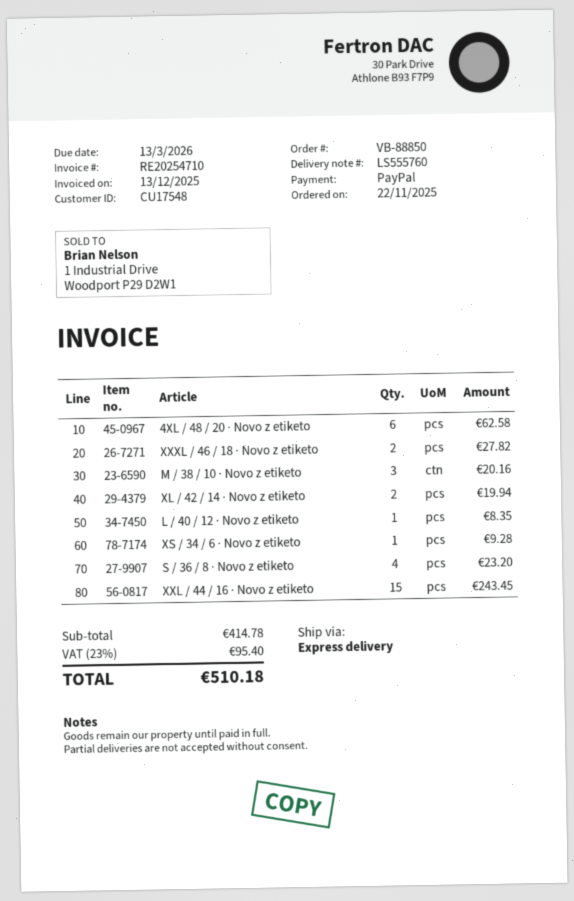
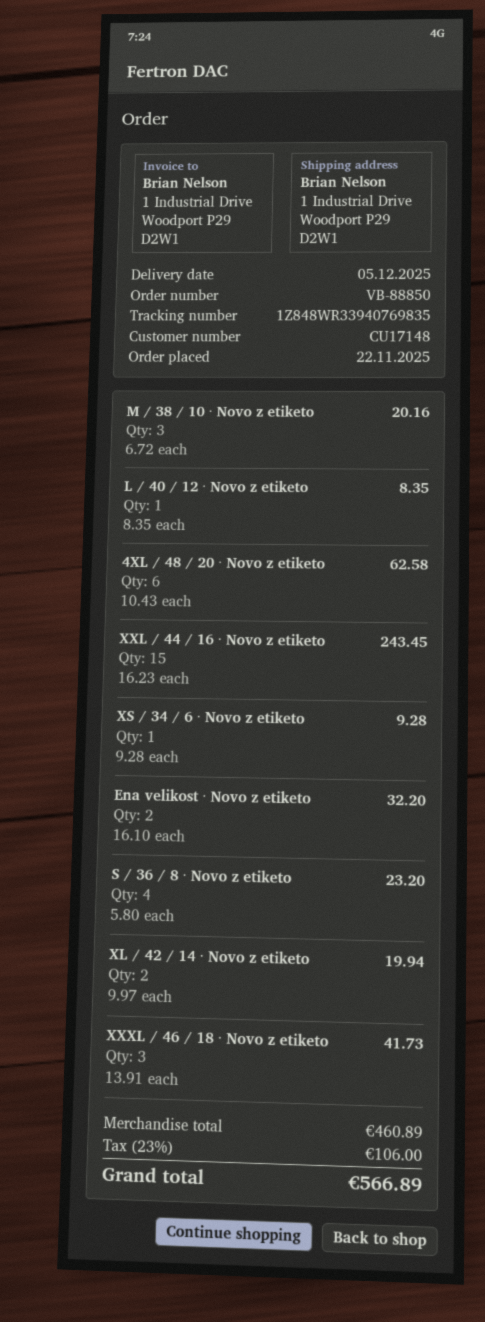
customer number: CU17548 -> CU17148
XXXL / 46 / 18 · Novo z etiketo: 2 for 27.82 -> 3 for 41.73
Ena velikost · Novo z etiketo: none -> 2 for 32.20
subtotal: 414.78 -> 460.89
tax: 23% = 95.40 -> 23% = 106.00
total: 510.18 -> 566.89

